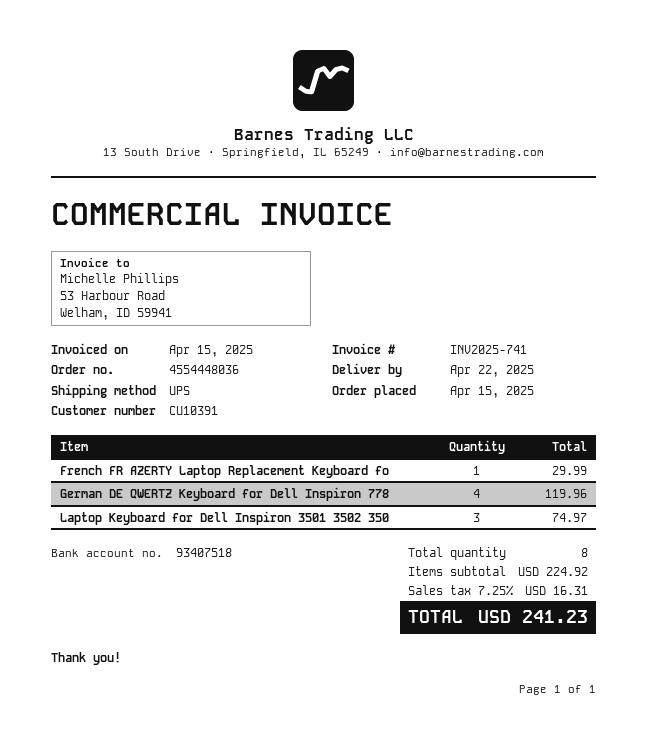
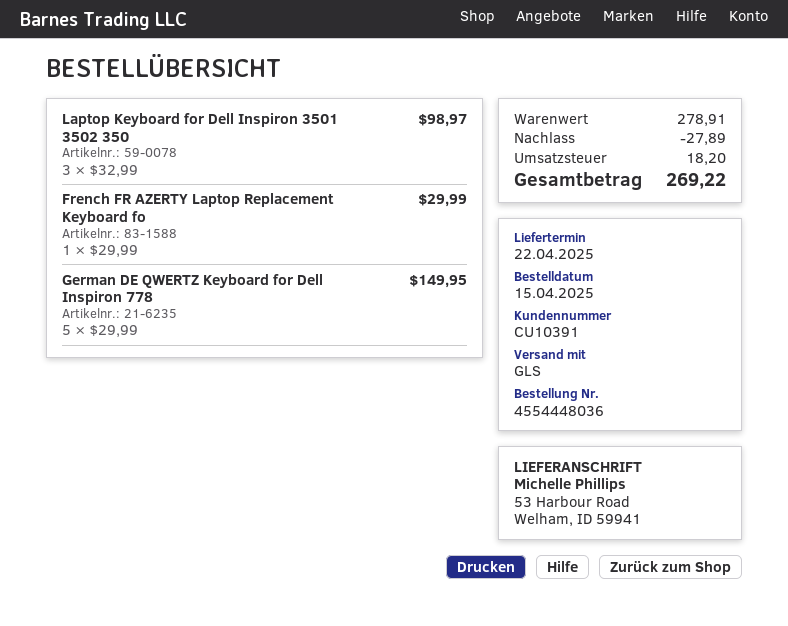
shipping method: UPS -> GLS
German DE QWERTZ Keyboard for Dell Inspiron 778: 4 for 119.96 -> 5 for 149.95
Laptop Keyboard for Dell Inspiron 3501 3502 350: 3 for 74.97 -> 3 for 98.97
subtotal: 224.92 -> 278.91
discount: none -> 27.89
tax: 16.31 -> 18.20
total: 241.23 -> 269.22

